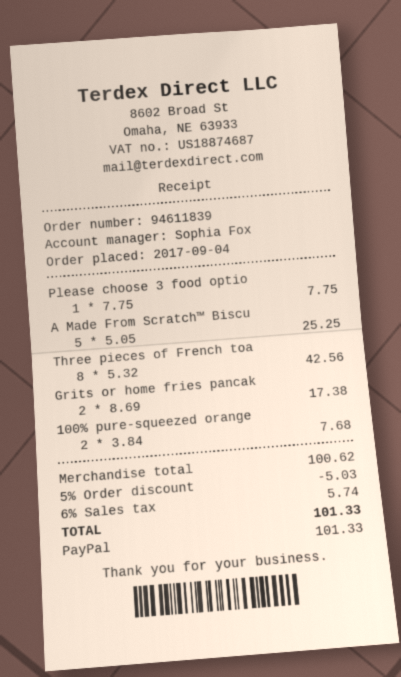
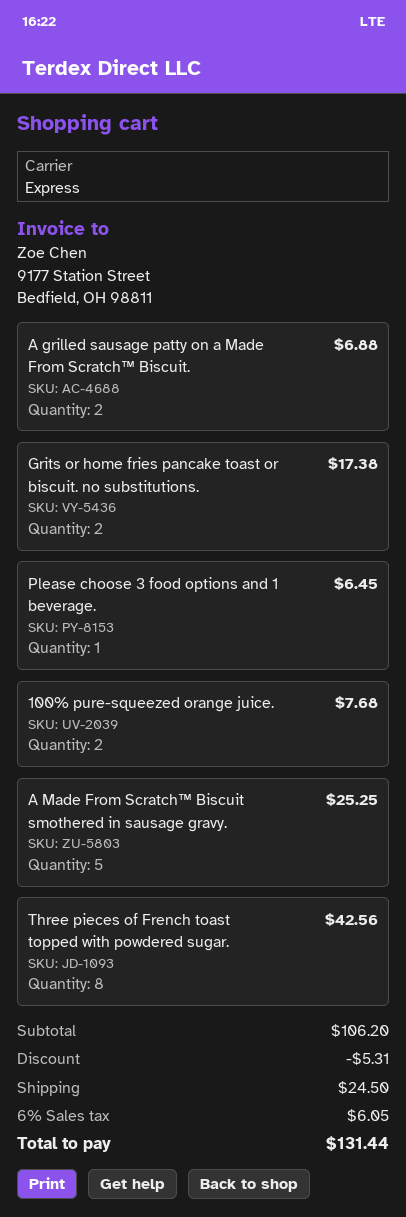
Please choose 3 food optio: 1 for 7.75 -> 1 for 6.45
A grilled sausage patty on a Made From Scratch™ Biscuit.: none -> 2 for 6.88
subtotal: 100.62 -> 106.20
discount: 5.03 -> 5.31
shipping: none -> 24.50
tax: 6% = 5.74 -> 6% = 6.05
total: 101.33 -> 131.44

